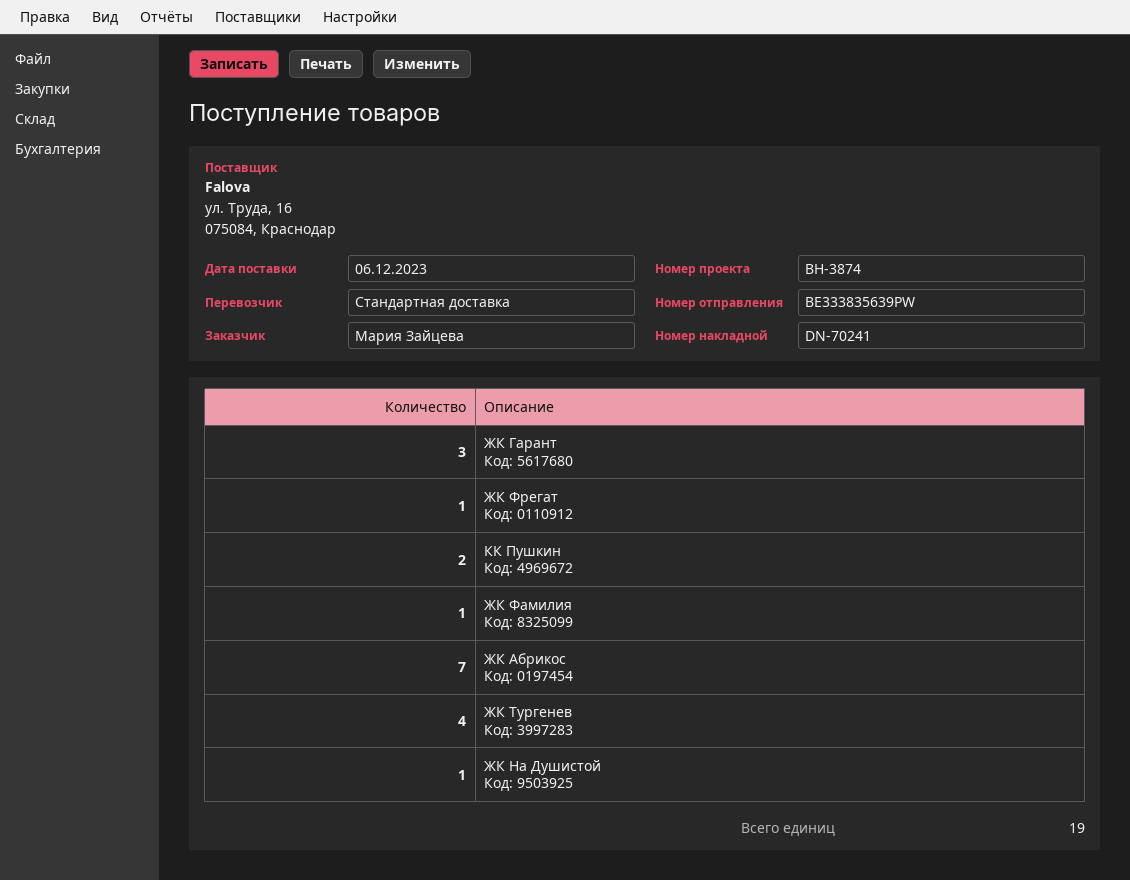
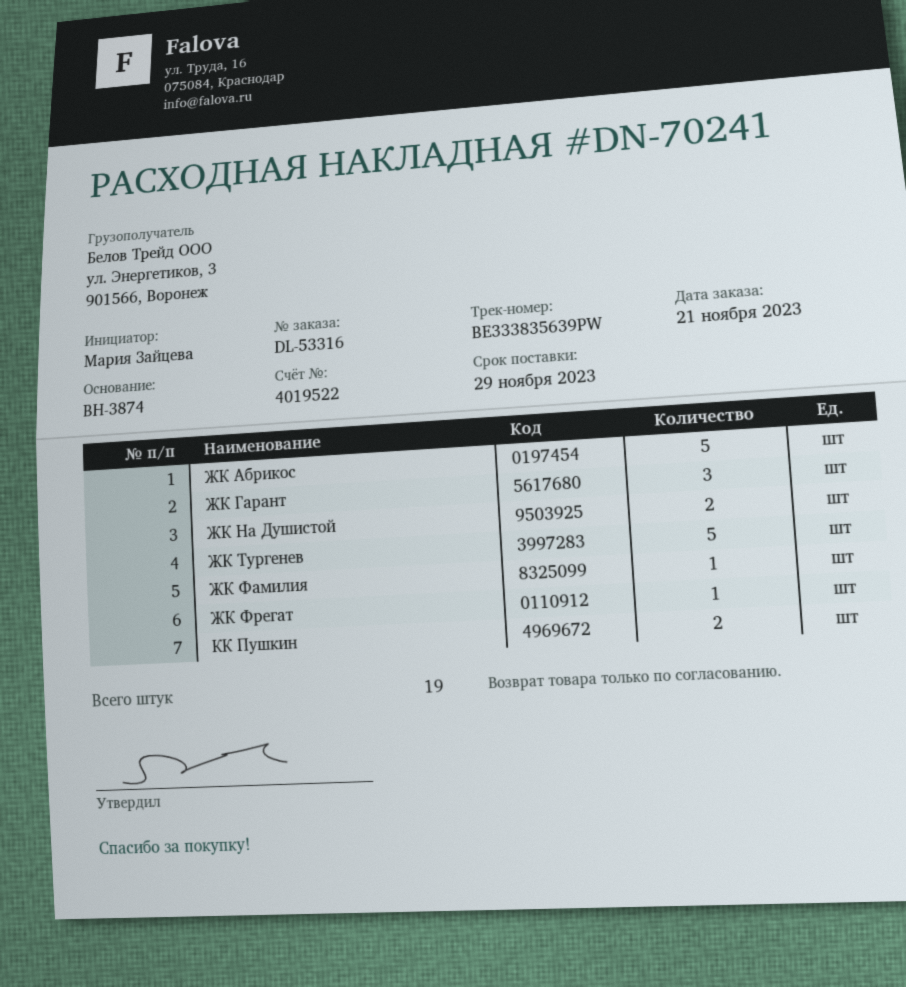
delivery date: 2023-12-06 -> 2023-11-29
ЖК Абрикос: 7 -> 5
ЖК Тургенев: 4 -> 5
ЖК На Душистой: 1 -> 2

